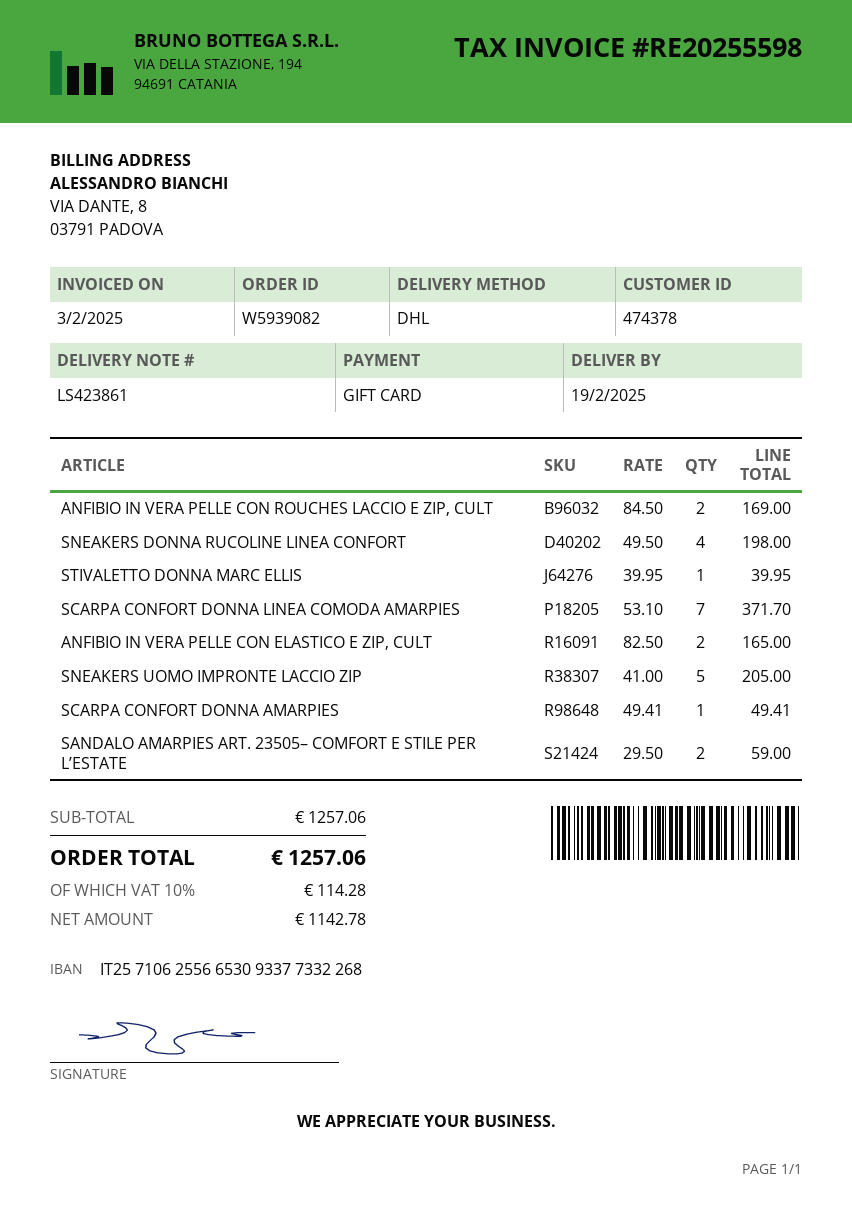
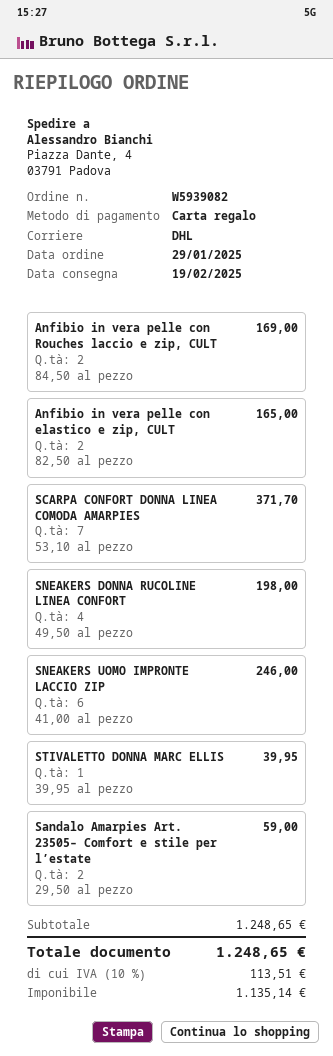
SNEAKERS UOMO IMPRONTE LACCIO ZIP: 5 x 41.00 = 205.00 -> 6 x 41.00 = 246.00
SCARPA CONFORT DONNA AMARPIES: 1 x 49.41 = 49.41 -> none
subtotal: 1257.06 -> 1248.65
net: 1142.78 -> 1135.14
tax: 10% = 114.28 -> 10% = 113.51
total: 1257.06 -> 1248.65

